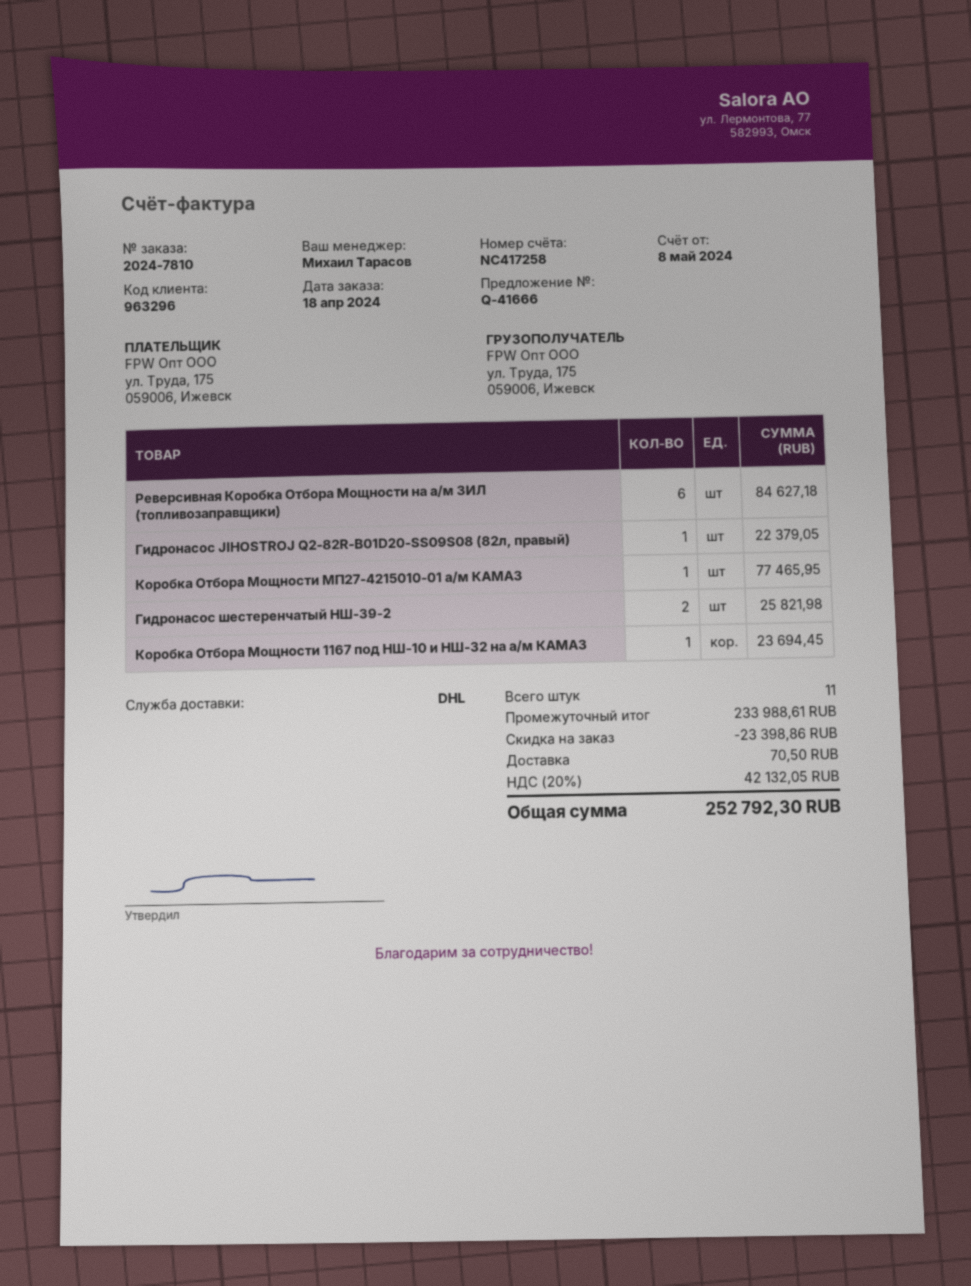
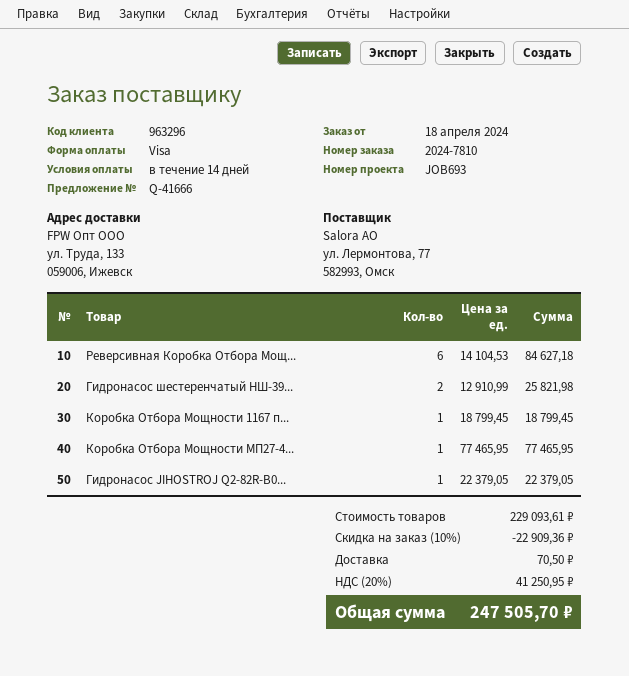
ship to: ул. Труда, 175, 059006, Ижевск -> ул. Труда, 133, 059006, Ижевск
Коробка Отбора Мощности 1167 под НШ-10 и НШ-32 на а/м КАМАЗ: 1 for 23694.45 -> 1 for 18799.45
subtotal: 233988.61 -> 229093.61
discount: 23398.86 -> 22909.36
tax: 20% = 42132.05 -> 20% = 41250.95
total: 252792.30 -> 247505.70

